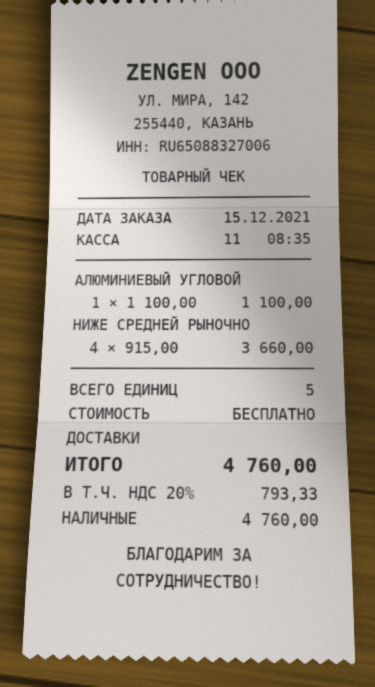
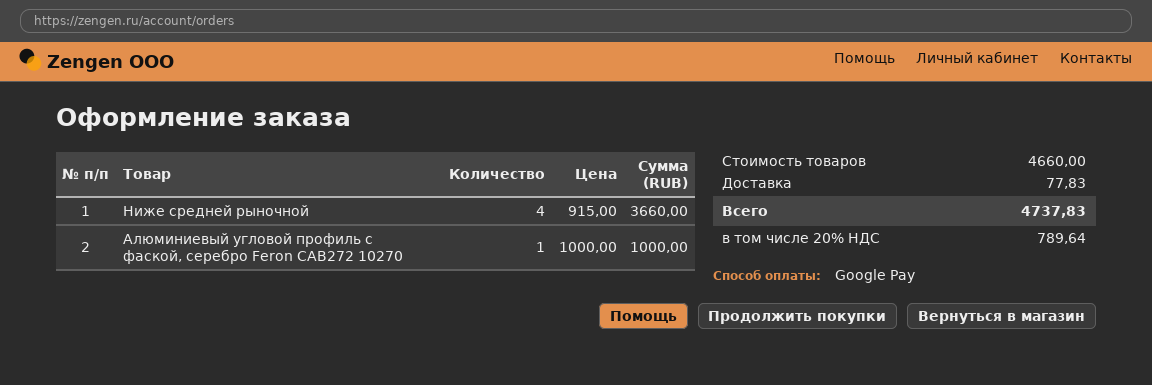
payment method: cash -> Google Pay
АЛЮМИНИЕВЫЙ УГЛОВОЙ: 1 x 1100.00 = 1100.00 -> 1 x 1000.00 = 1000.00
shipping: 0.00 -> 77.83
tax: 20% = 793.33 -> 20% = 789.64
total: 4760.00 -> 4737.83

